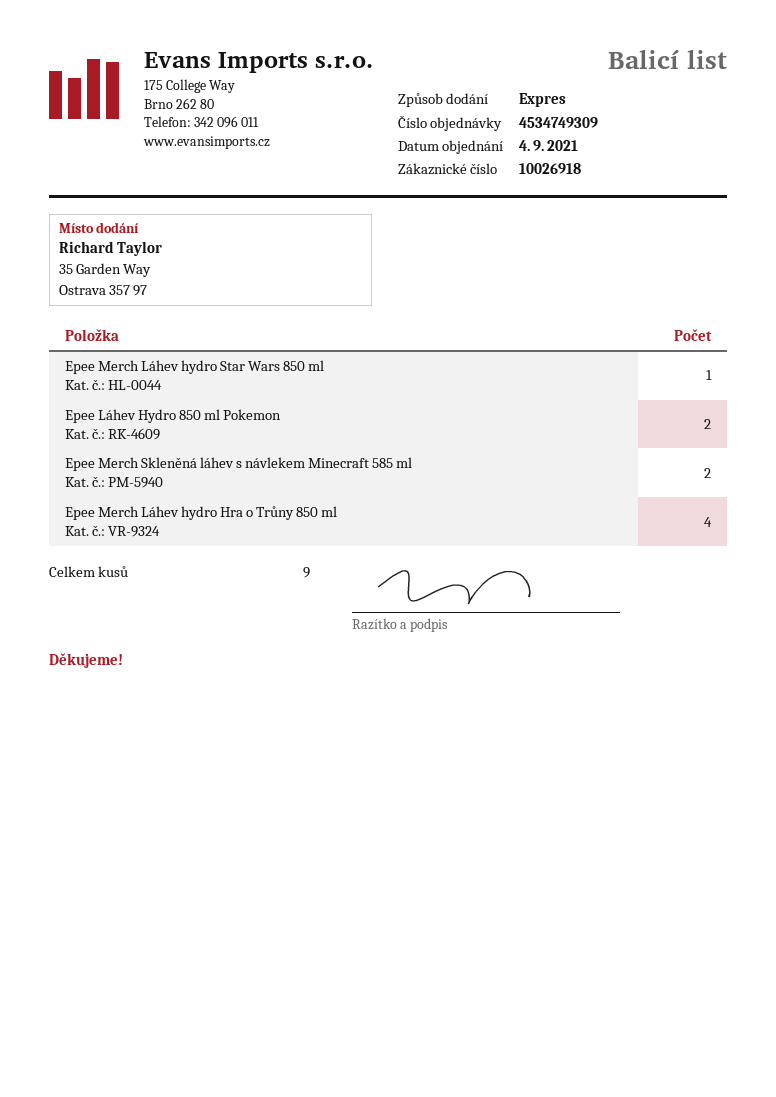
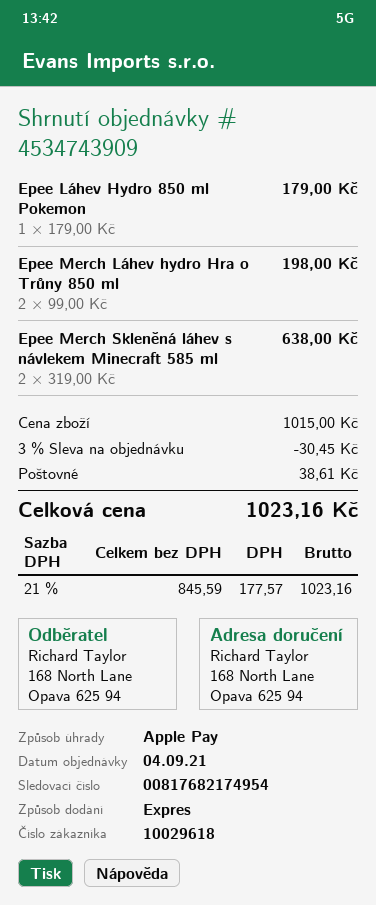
order number: 4534749309 -> 4534743909
customer number: 10026918 -> 10029618
ship to: 35 Garden Way, Ostrava 357 97 -> 168 North Lane, Opava 625 94
Epee Merch Láhev hydro Star Wars 850 ml: 1 -> none
Epee Láhev Hydro 850 ml Pokemon: 2 -> 1
Epee Merch Láhev hydro Hra o Trůny 850 ml: 4 -> 2

